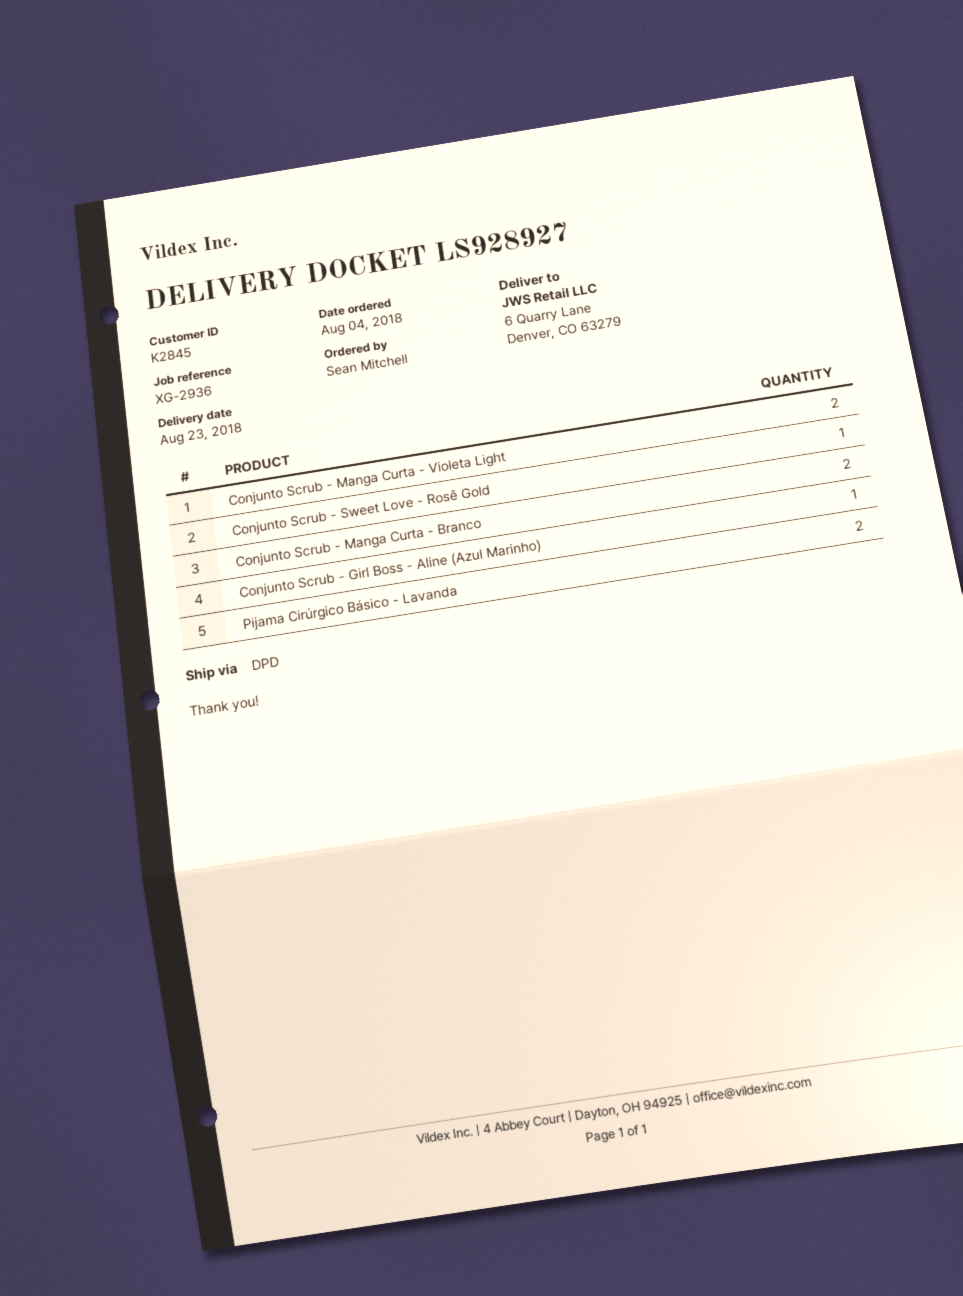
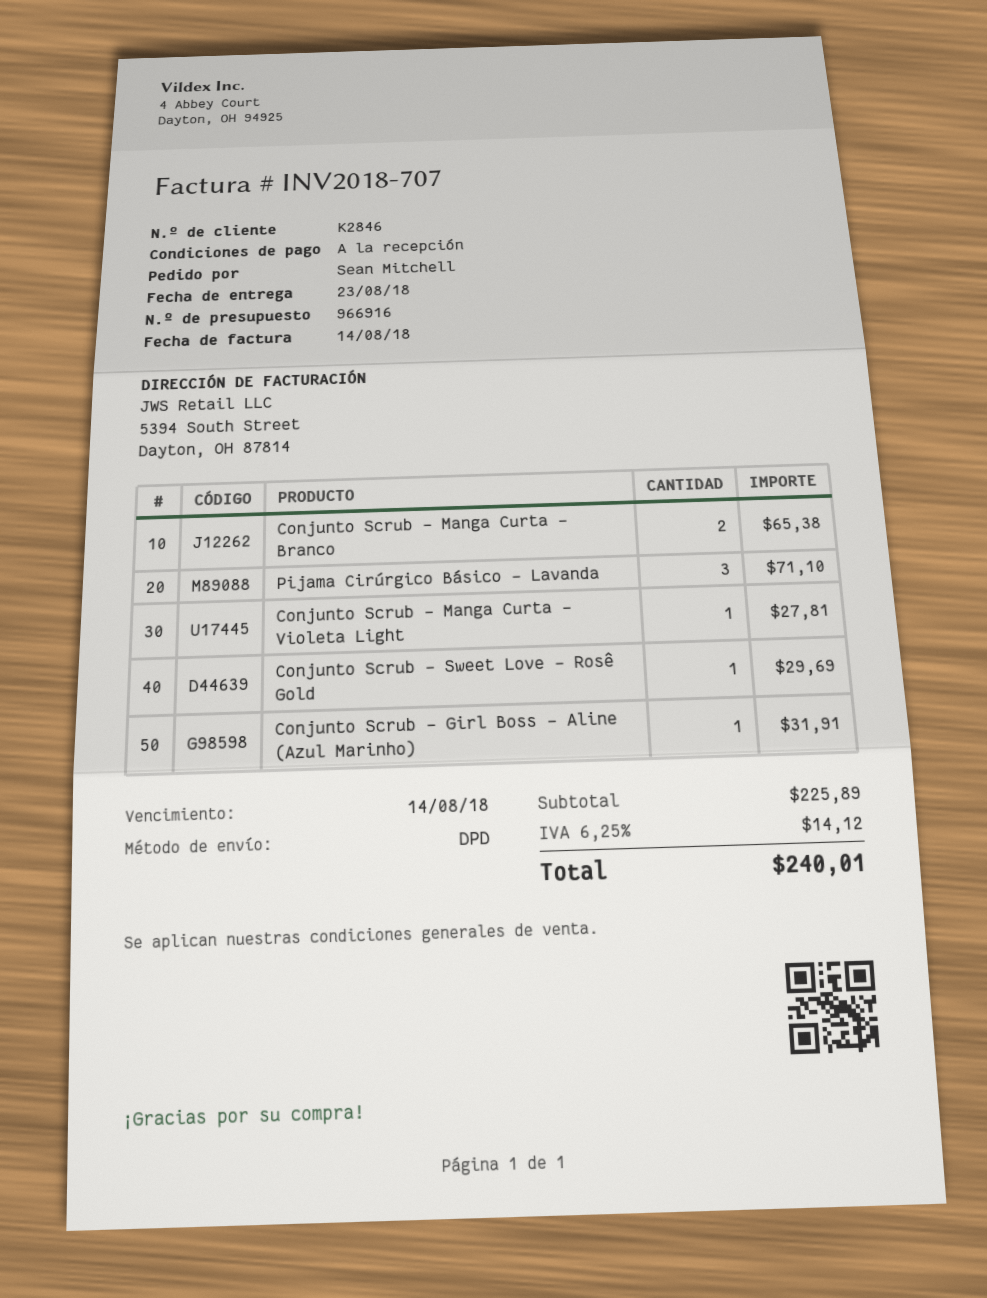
customer number: K2845 -> K2846
Conjunto Scrub - Manga Curta - Violeta Light: 2 -> 1
Pijama Cirúrgico Básico - Lavanda: 2 -> 3

